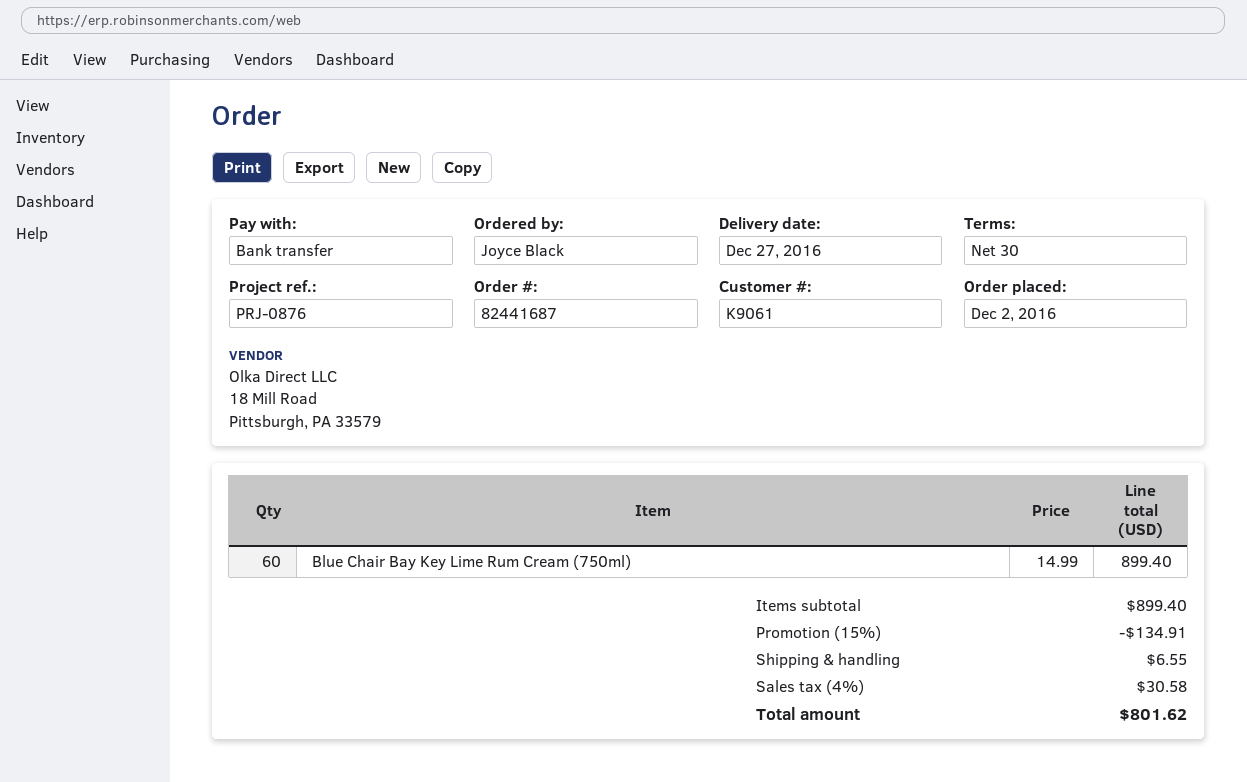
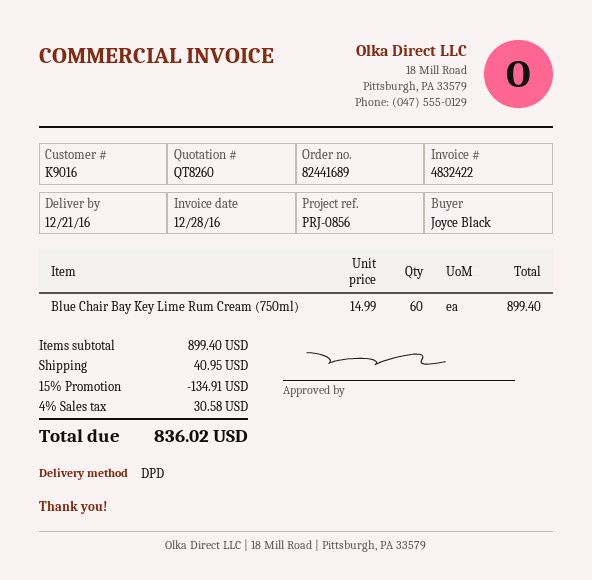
order number: 82441687 -> 82441689
delivery date: 2016-12-27 -> 2016-12-21
customer number: K9061 -> K9016
reference: PRJ-0876 -> PRJ-0856
shipping: 6.55 -> 40.95
total: 801.62 -> 836.02

